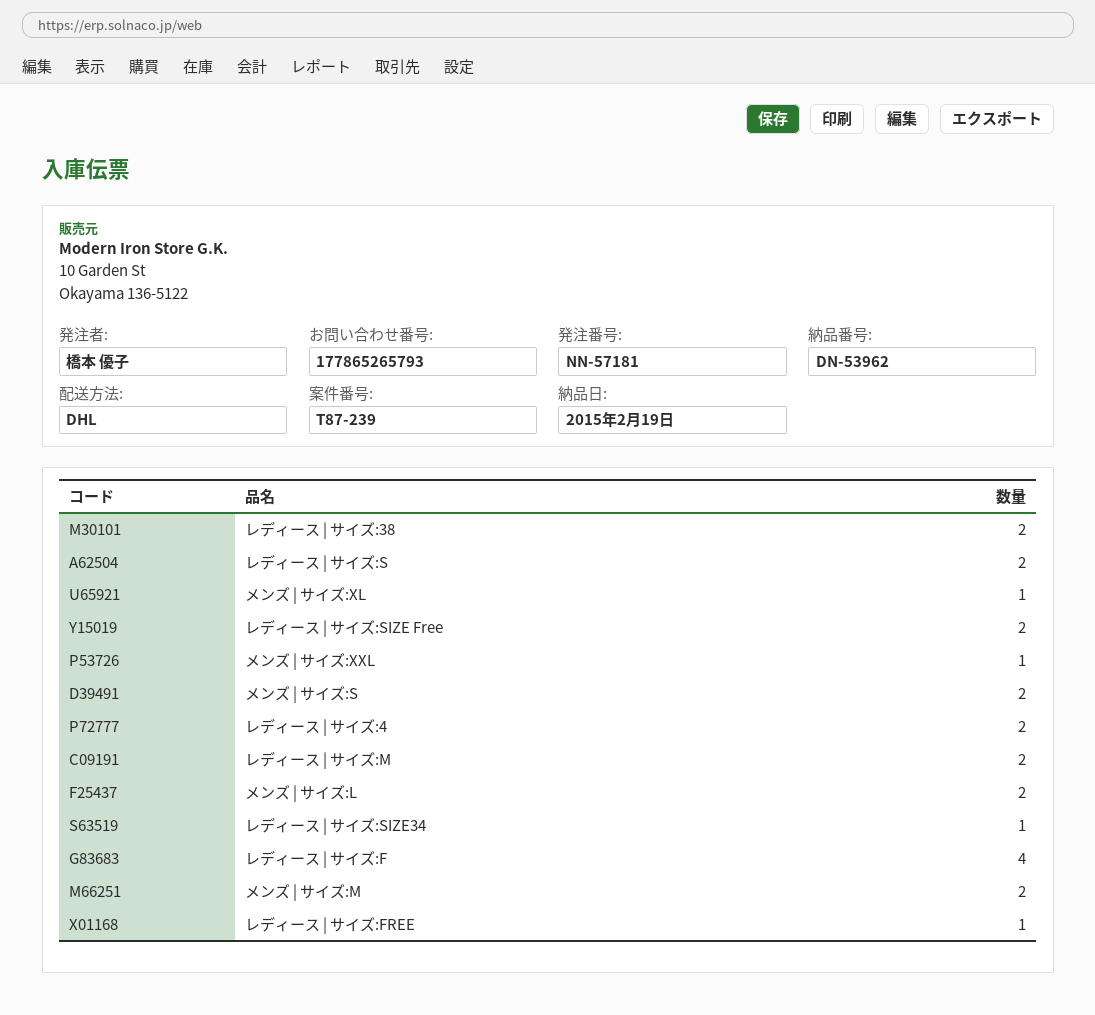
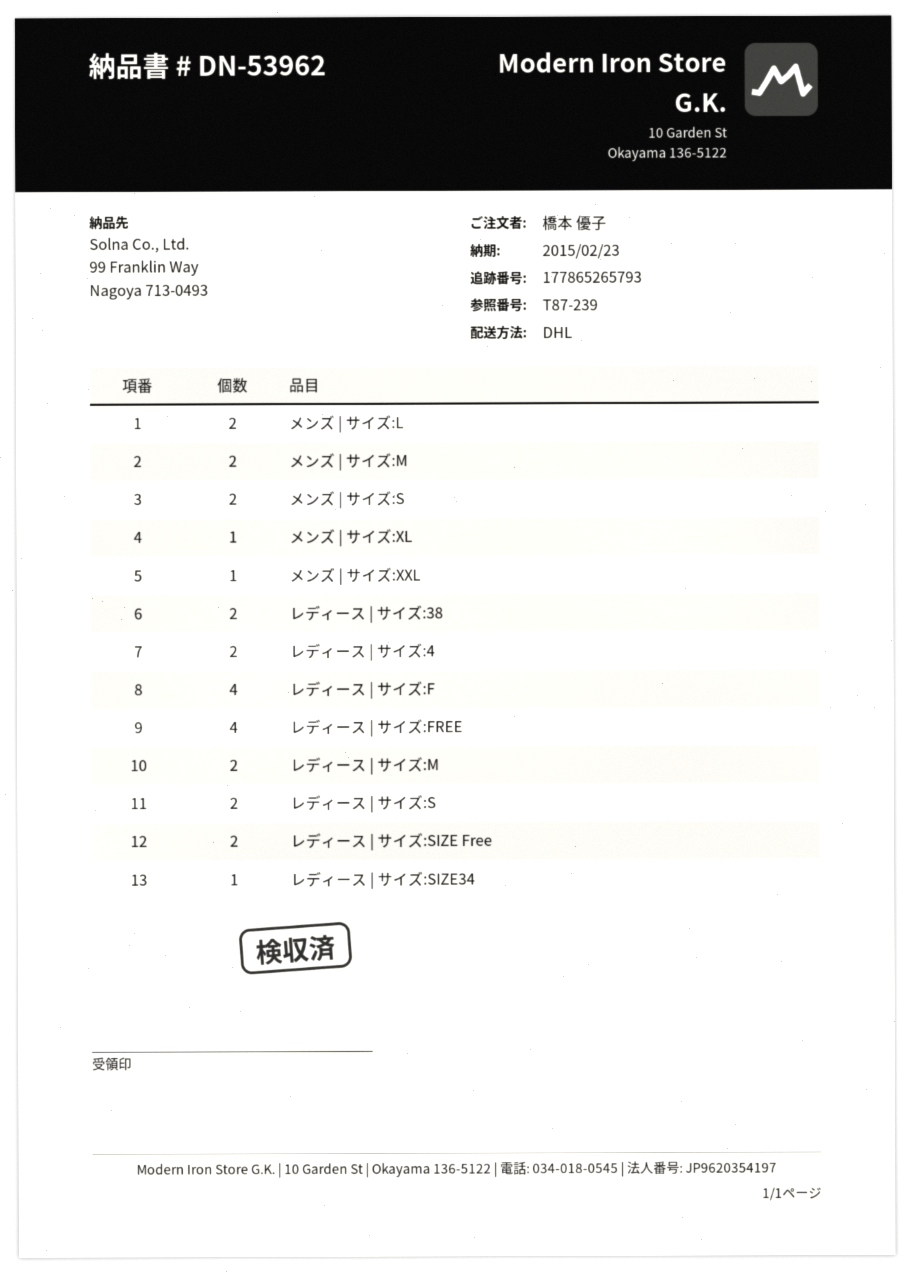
delivery date: 2015-02-19 -> 2015-02-23
レディース | サイズ:FREE: 1 -> 4

